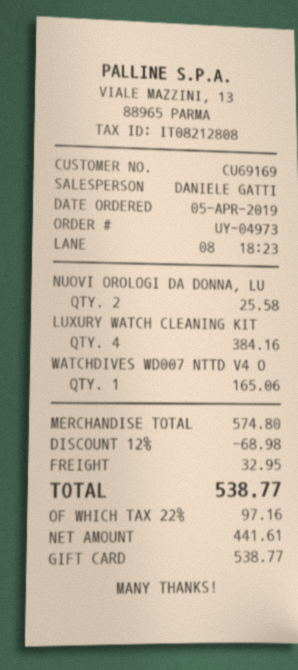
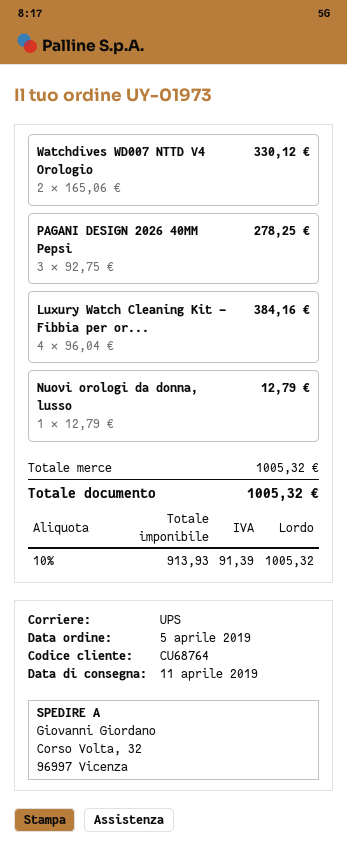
order number: UY-04973 -> UY-01973
customer number: CU69169 -> CU68764
NUOVI OROLOGI DA DONNA, LU: 2 for 25.58 -> 1 for 12.79
WATCHDIVES WD007 NTTD V4 O: 1 for 165.06 -> 2 for 330.12
PAGANI DESIGN 2026 40MM Pepsi: none -> 3 for 278.25
subtotal: 574.80 -> 1005.32
discount: 12% = 68.98 -> none
shipping: 32.95 -> none
net: 441.61 -> 913.93
tax: 22% = 97.16 -> 10% = 91.39
total: 538.77 -> 1005.32

